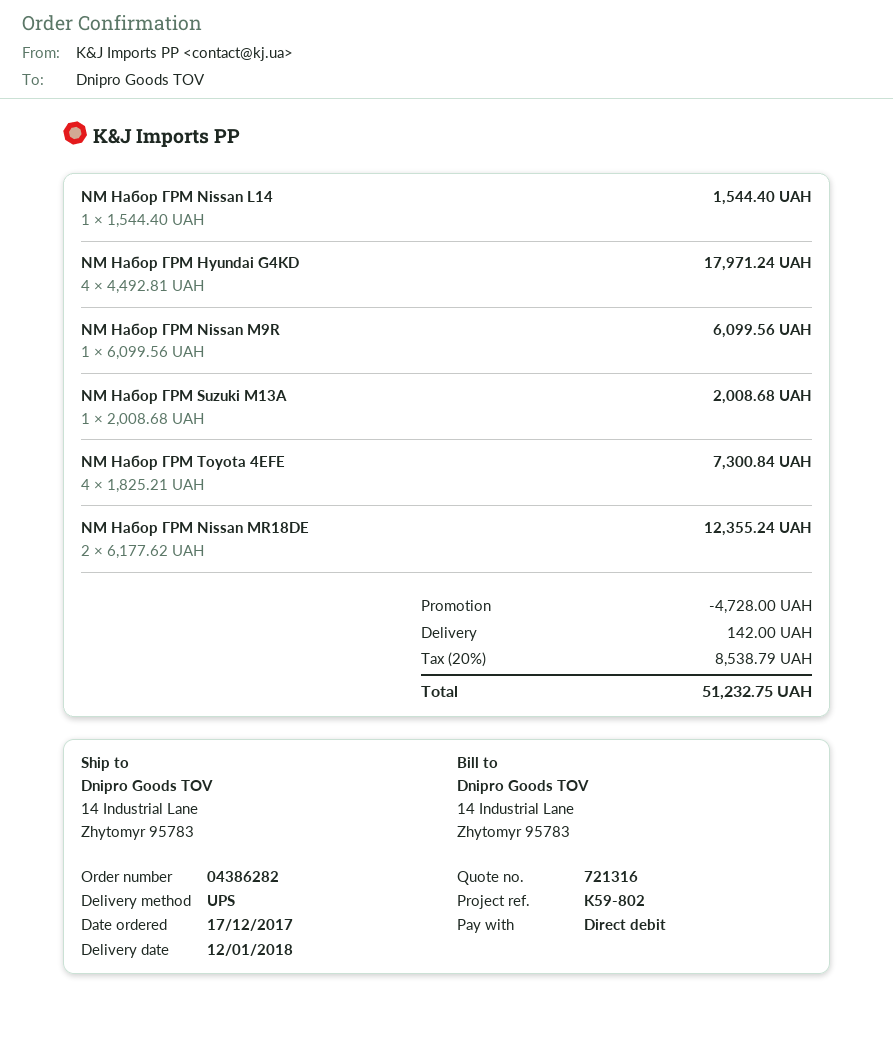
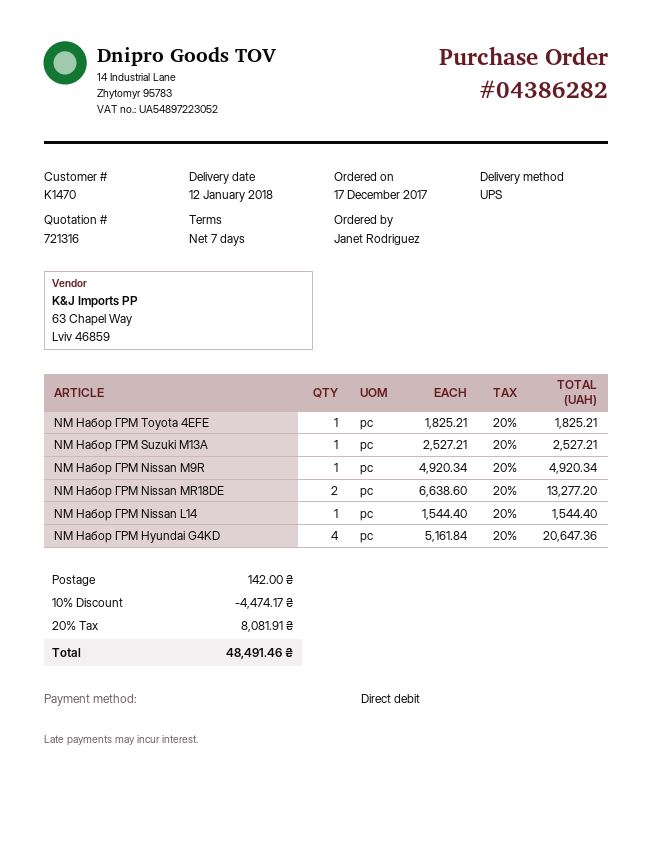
NM Набор ГРМ Hyundai G4KD: 4 x 4492.81 = 17971.24 -> 4 x 5161.84 = 20647.36
NM Набор ГРМ Nissan M9R: 1 x 6099.56 = 6099.56 -> 1 x 4920.34 = 4920.34
NM Набор ГРМ Suzuki M13A: 1 x 2008.68 = 2008.68 -> 1 x 2527.21 = 2527.21
NM Набор ГРМ Toyota 4EFE: 4 x 1825.21 = 7300.84 -> 1 x 1825.21 = 1825.21
NM Набор ГРМ Nissan MR18DE: 2 x 6177.62 = 12355.24 -> 2 x 6638.60 = 13277.20
discount: 4728.00 -> 4474.17
tax: 20% = 8538.79 -> 20% = 8081.91
total: 51232.75 -> 48491.46

